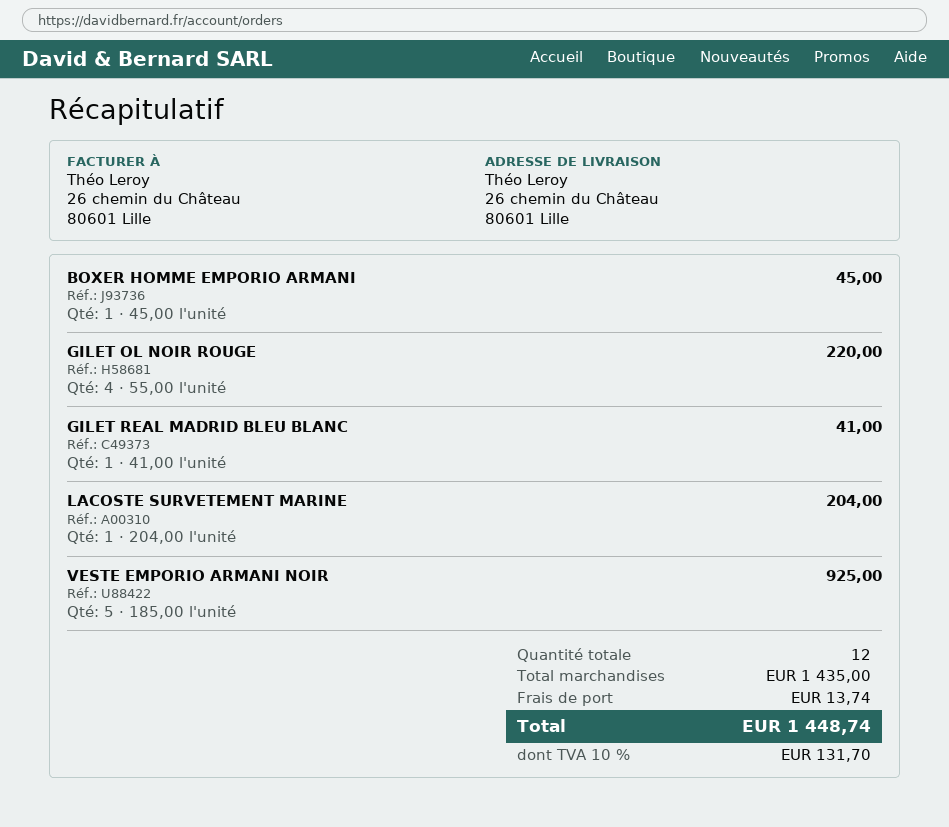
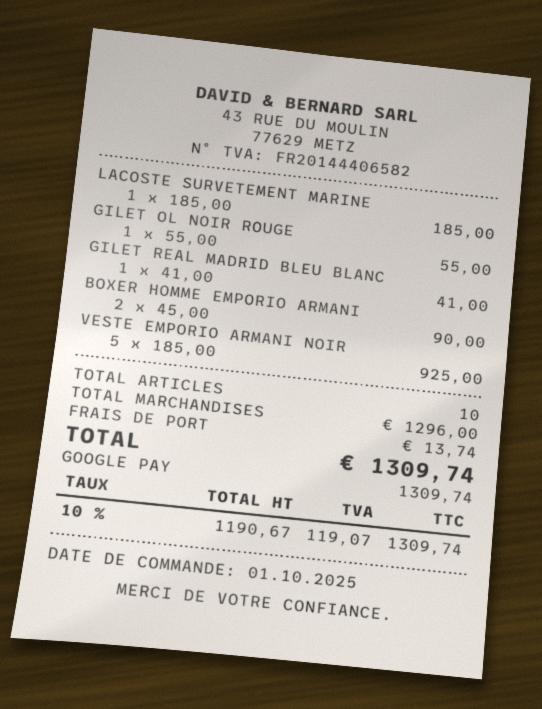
BOXER HOMME EMPORIO ARMANI: 1 x 45.00 = 45.00 -> 2 x 45.00 = 90.00
GILET OL NOIR ROUGE: 4 x 55.00 = 220.00 -> 1 x 55.00 = 55.00
LACOSTE SURVETEMENT MARINE: 1 x 204.00 = 204.00 -> 1 x 185.00 = 185.00
total quantity: 12 -> 10
subtotal: 1435.00 -> 1296.00
tax: 10% = 131.70 -> 10% = 119.07
total: 1448.74 -> 1309.74

